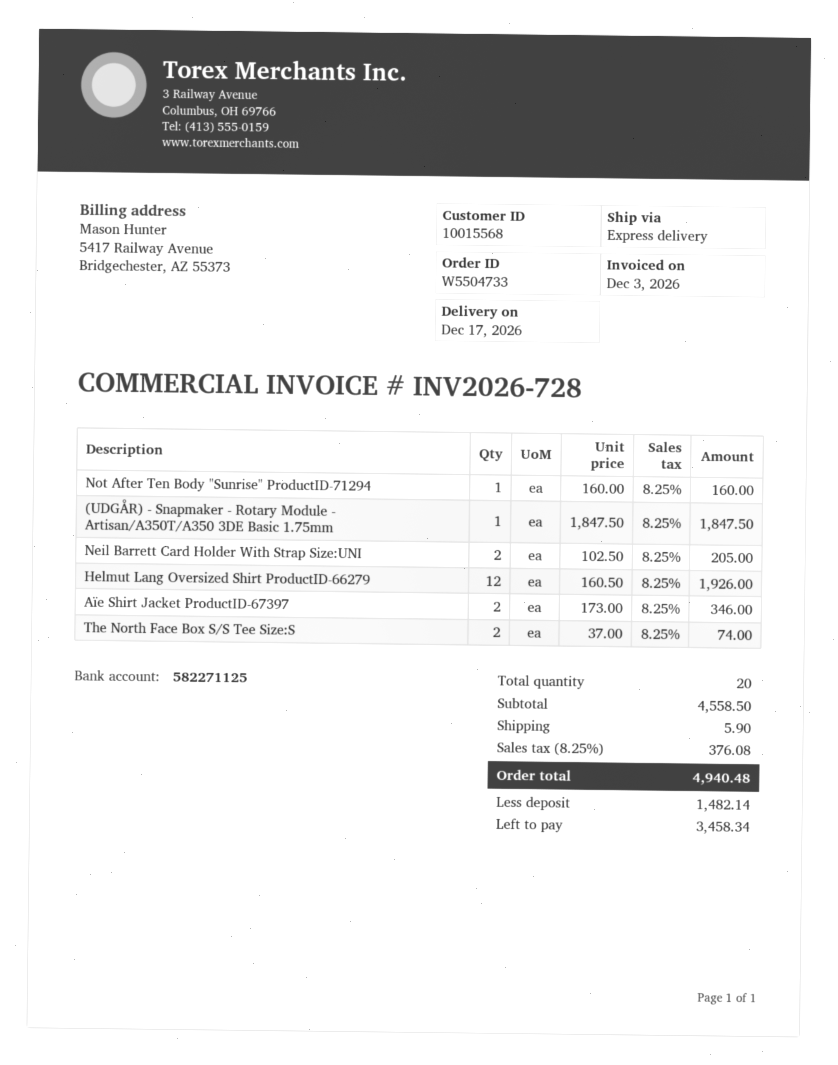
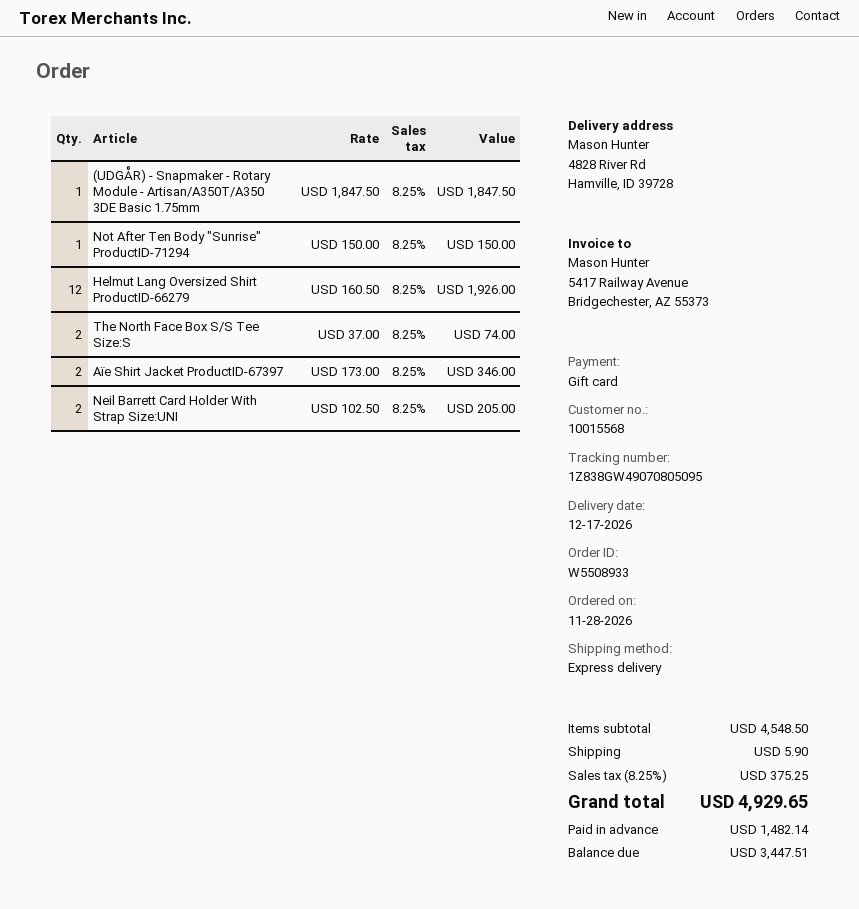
order number: W5504733 -> W5508933
Not After Ten Body "Sunrise" ProductID-71294: 1 x 160.00 = 160.00 -> 1 x 150.00 = 150.00
subtotal: 4558.50 -> 4548.50
tax: 8.25% = 376.08 -> 8.25% = 375.25
total: 4940.48 -> 4929.65
balance: 3458.34 -> 3447.51

